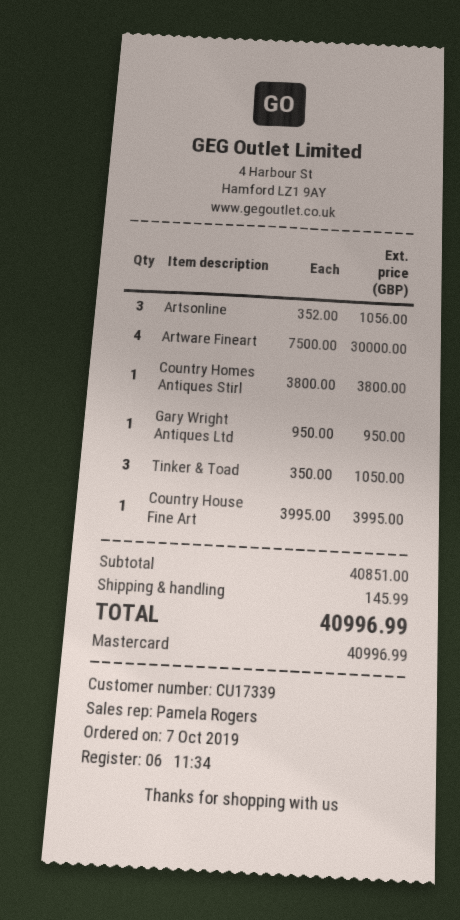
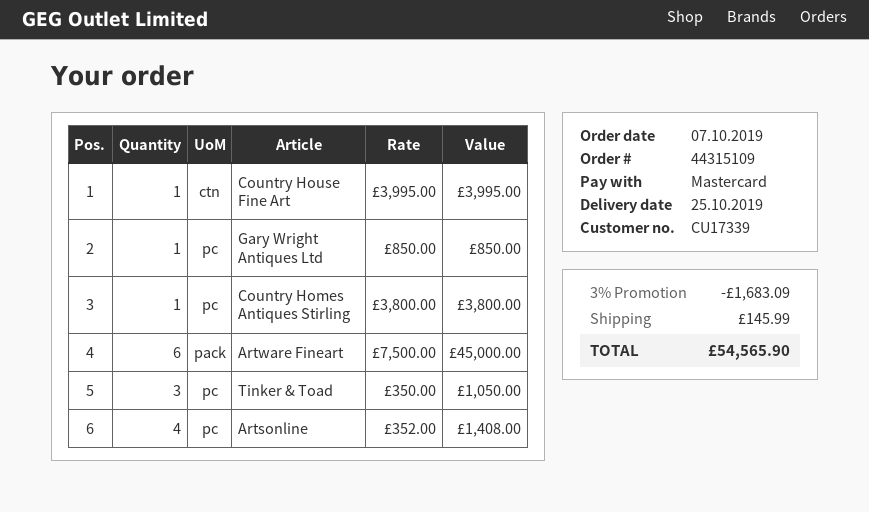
Artsonline: 3 x 352.00 = 1056.00 -> 4 x 352.00 = 1408.00
Artware Fineart: 4 x 7500.00 = 30000.00 -> 6 x 7500.00 = 45000.00
Gary Wright Antiques Ltd: 1 x 950.00 = 950.00 -> 1 x 850.00 = 850.00
discount: none -> 3% = 1683.09
total: 40996.99 -> 54565.90

